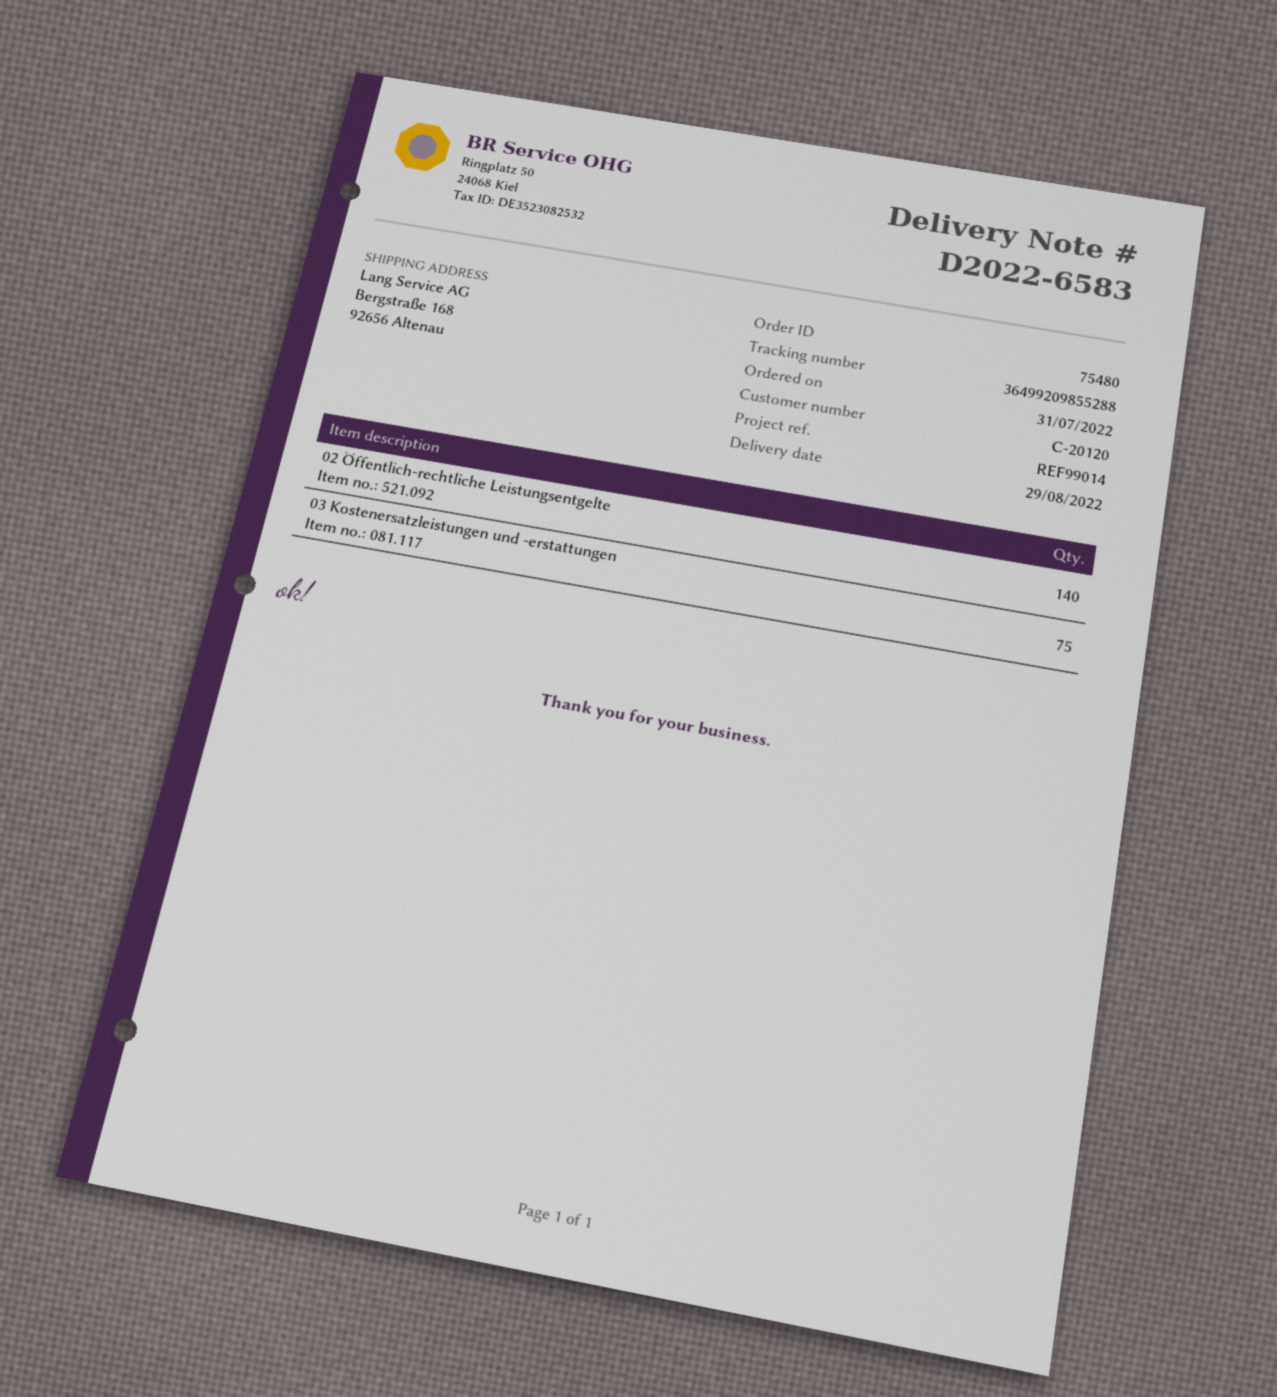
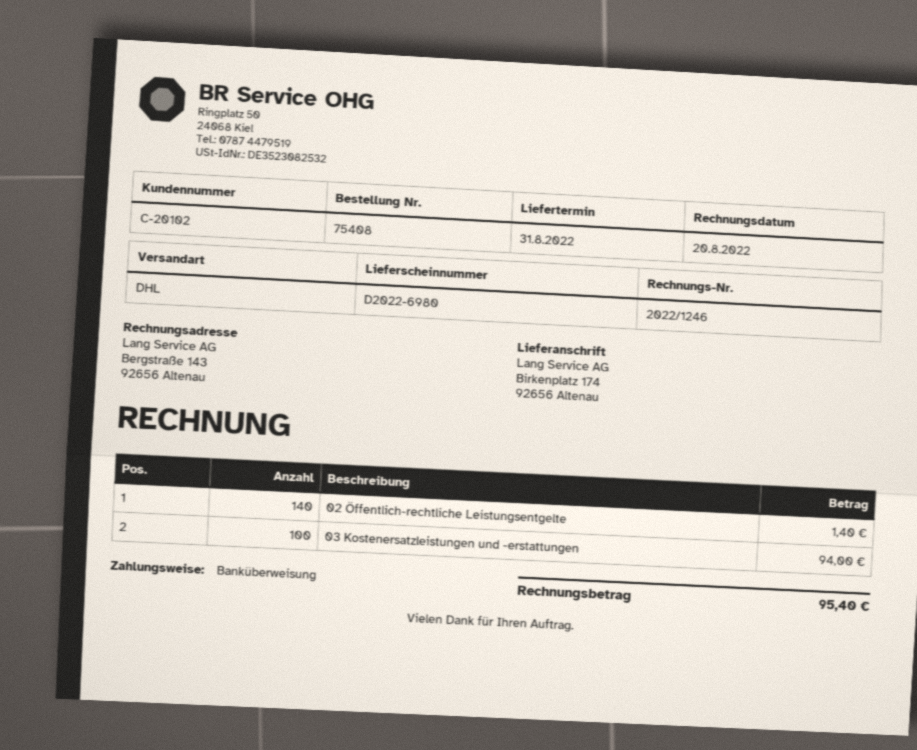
order number: 75480 -> 75408
delivery note number: D2022-6583 -> D2022-6980
delivery date: 2022-08-29 -> 2022-08-31
customer number: C-20120 -> C-20102
ship to: Bergstraße 168, 92656 Altenau -> Birkenplatz 174, 92656 Altenau
03 Kostenersatzleistungen und -erstattungen: 75 -> 100

